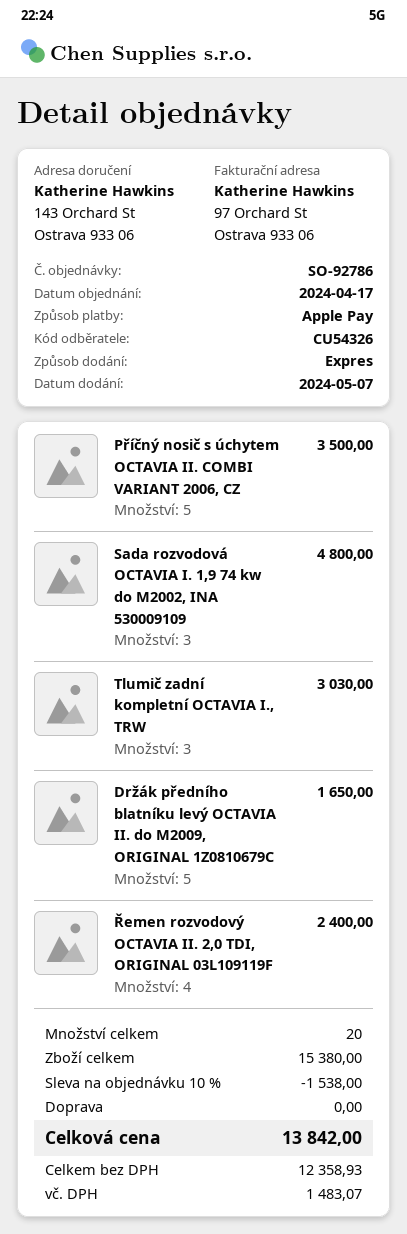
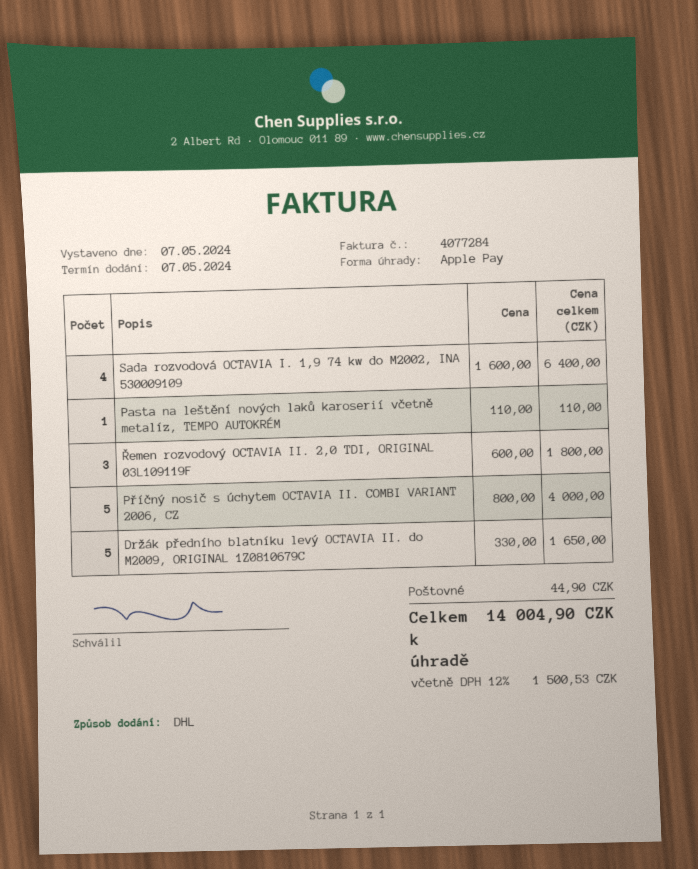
shipping method: express -> DHL
Příčný nosič s úchytem OCTAVIA II. COMBI VARIANT 2006, CZ: 5 for 3500.00 -> 5 for 4000.00
Sada rozvodová OCTAVIA I. 1,9 74 kw do M2002, INA 530009109: 3 for 4800.00 -> 4 for 6400.00
Tlumič zadní kompletní OCTAVIA I., TRW: 3 for 3030.00 -> none
Řemen rozvodový OCTAVIA II. 2,0 TDI, ORIGINAL 03L109119F: 4 for 2400.00 -> 3 for 1800.00
Pasta na leštění nových laků karoserií včetně metalíz, TEMPO AUTOKRÉM: none -> 1 for 110.00
discount: 10% = 1538.00 -> none
shipping: 0.00 -> 44.90
tax: 1483.07 -> 1500.53
total: 13842.00 -> 14004.90

